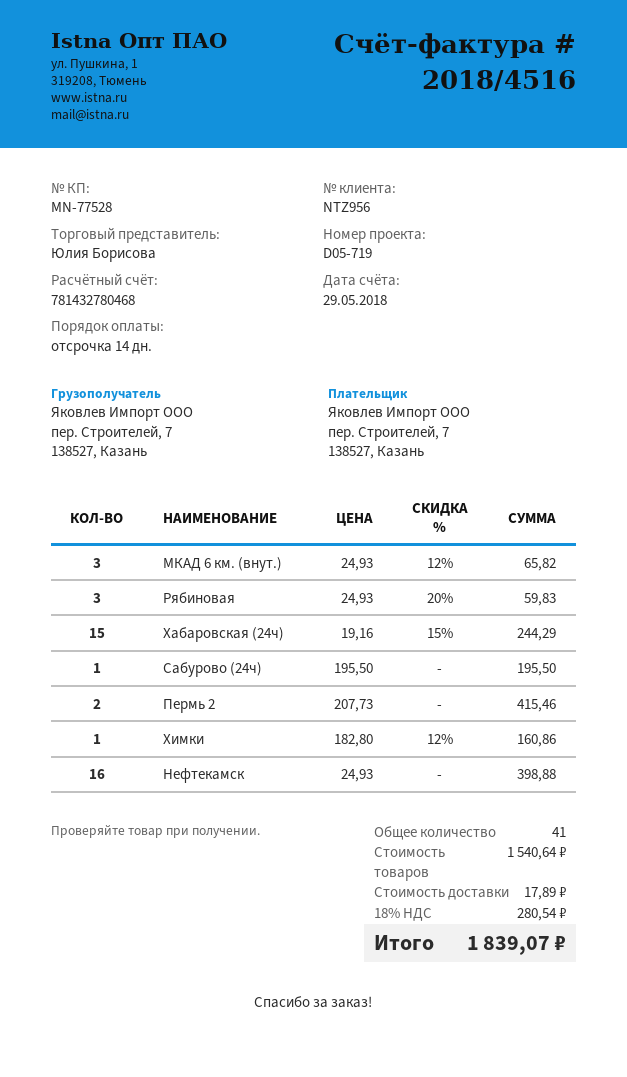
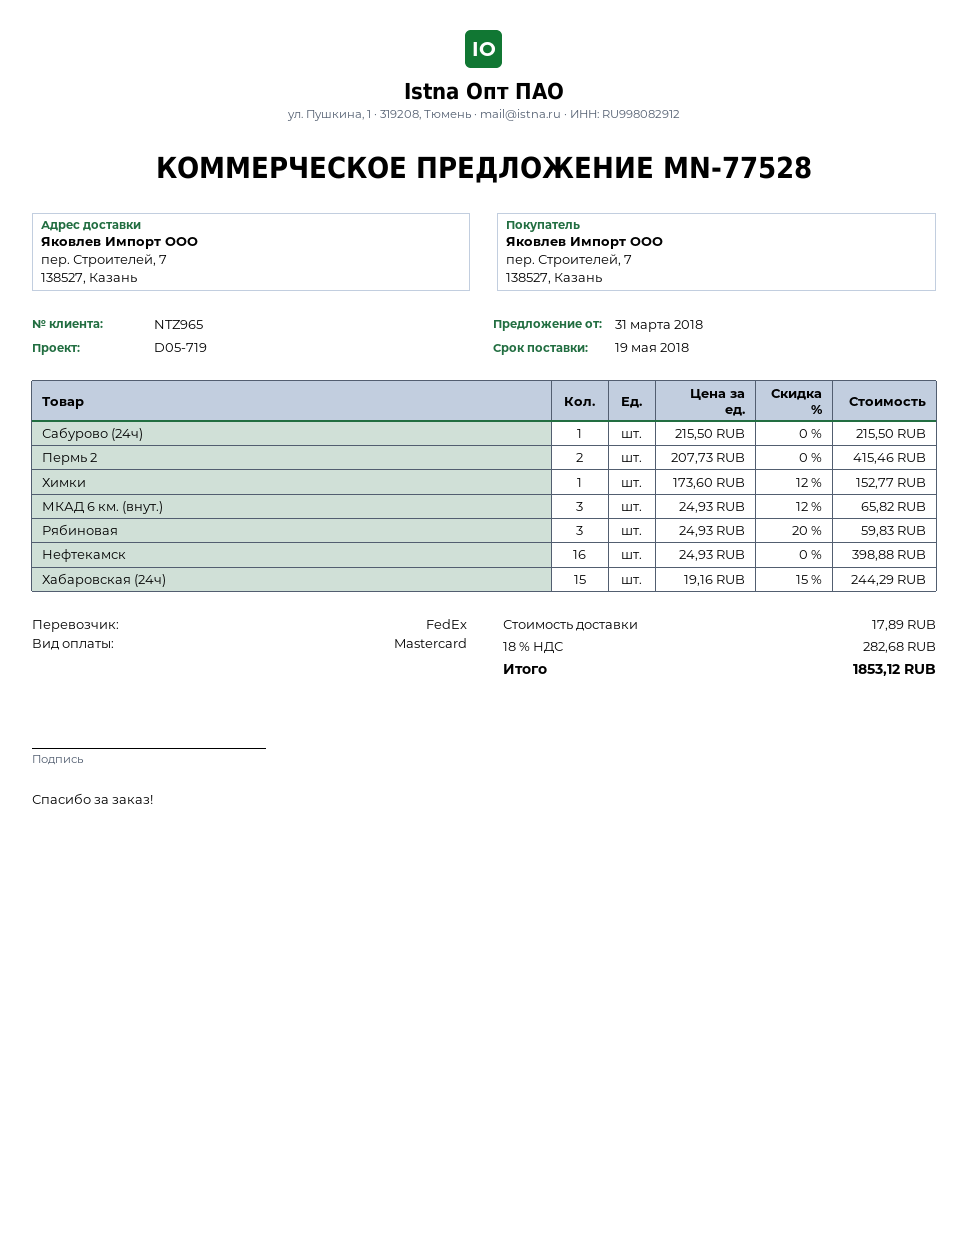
customer number: NTZ956 -> NTZ965
Сабурово (24ч): 1 x 195.50 = 195.50 -> 1 x 215.50 = 215.50
Химки: 1 x 182.80 - 12% = 160.86 -> 1 x 173.60 - 12% = 152.77
tax: 18% = 280.54 -> 18% = 282.68
total: 1839.07 -> 1853.12

